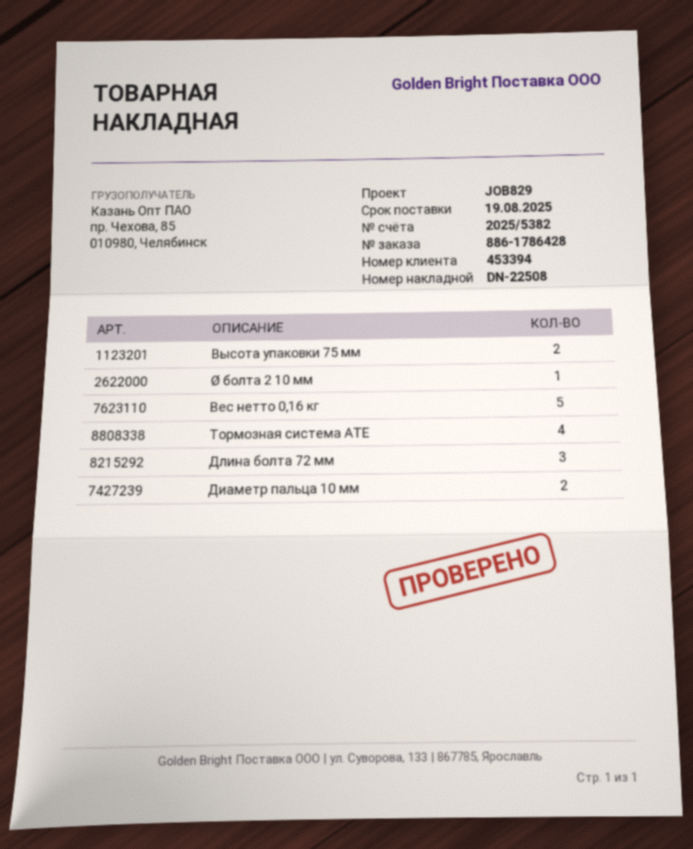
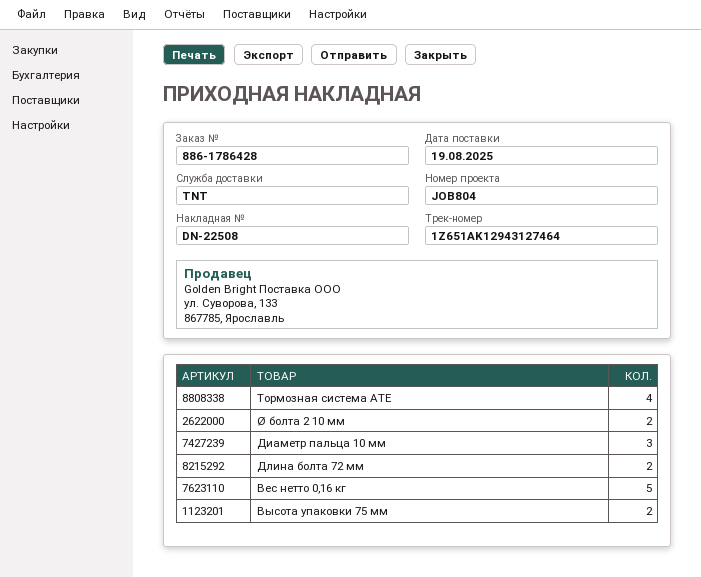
reference: JOB829 -> JOB804
Ø болта 2 10 мм: 1 -> 2
Длина болта 72 мм: 3 -> 2
Диаметр пальца 10 мм: 2 -> 3

